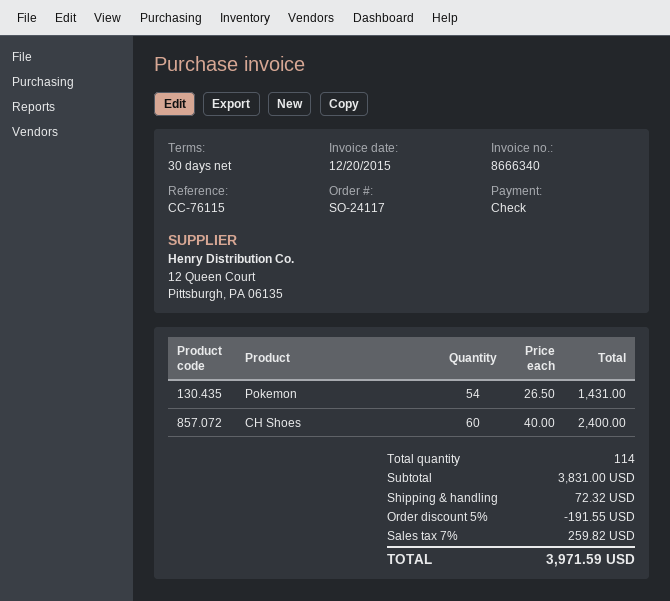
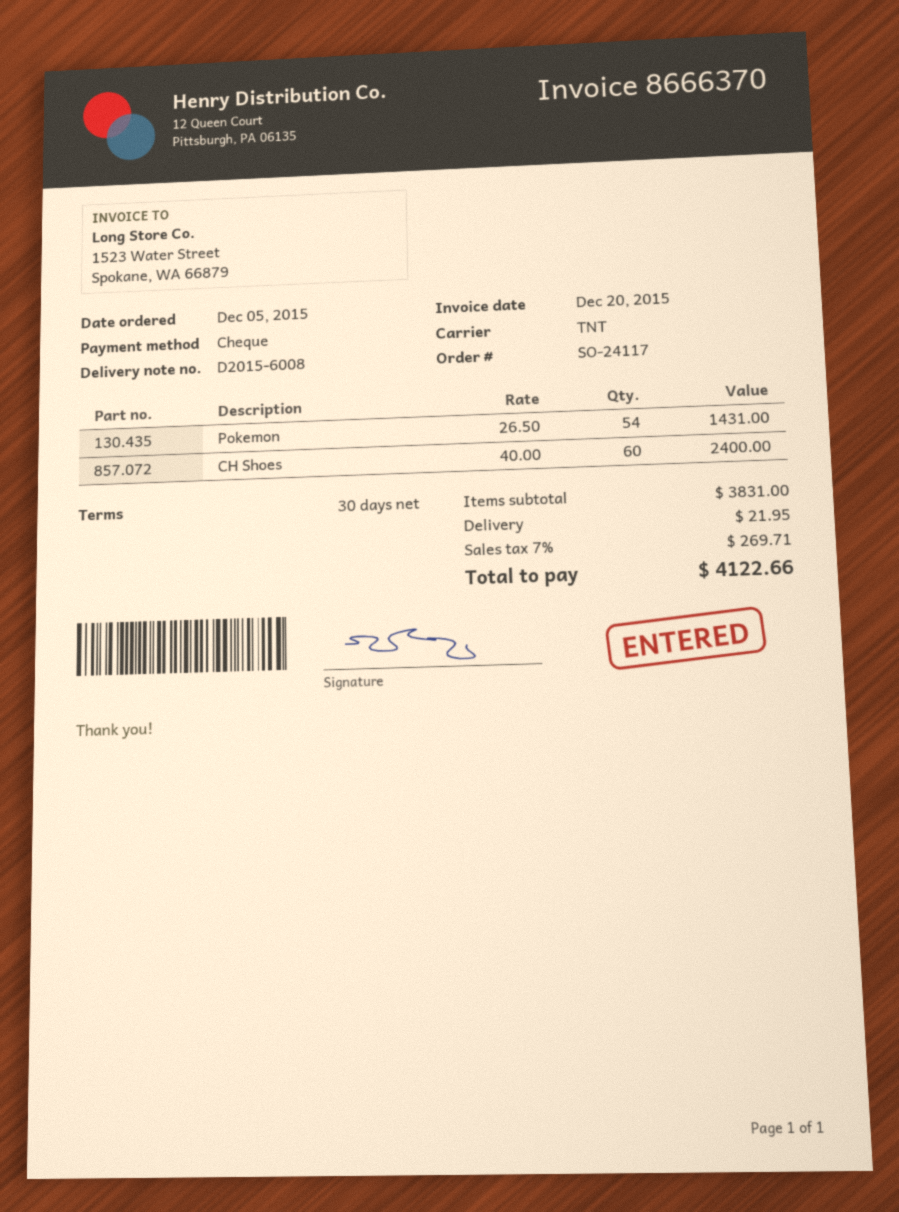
invoice number: 8666340 -> 8666370
discount: 5% = 191.55 -> none
shipping: 72.32 -> 21.95
tax: 7% = 259.82 -> 7% = 269.71
total: 3971.59 -> 4122.66

